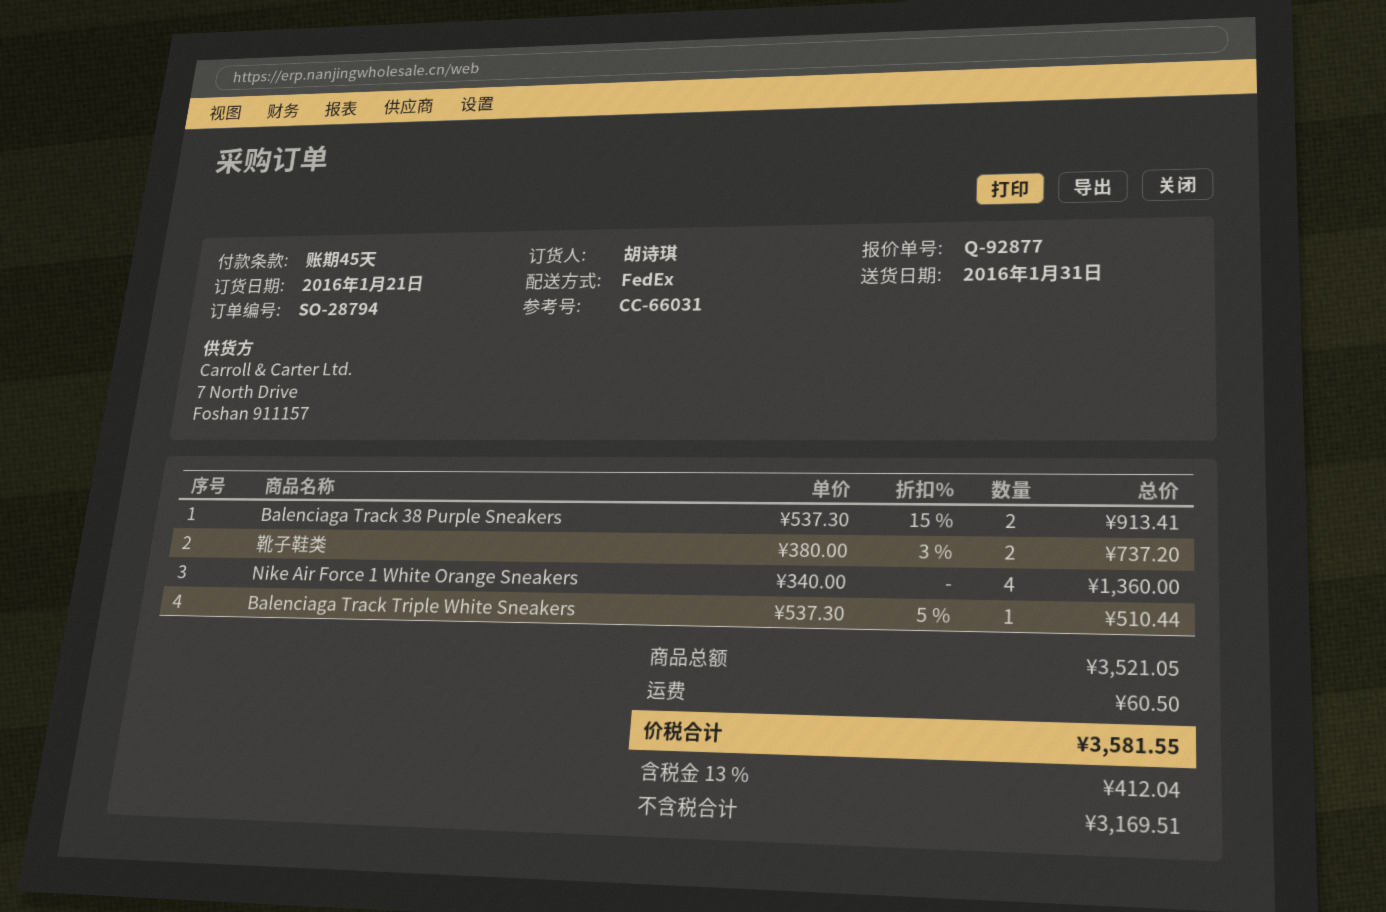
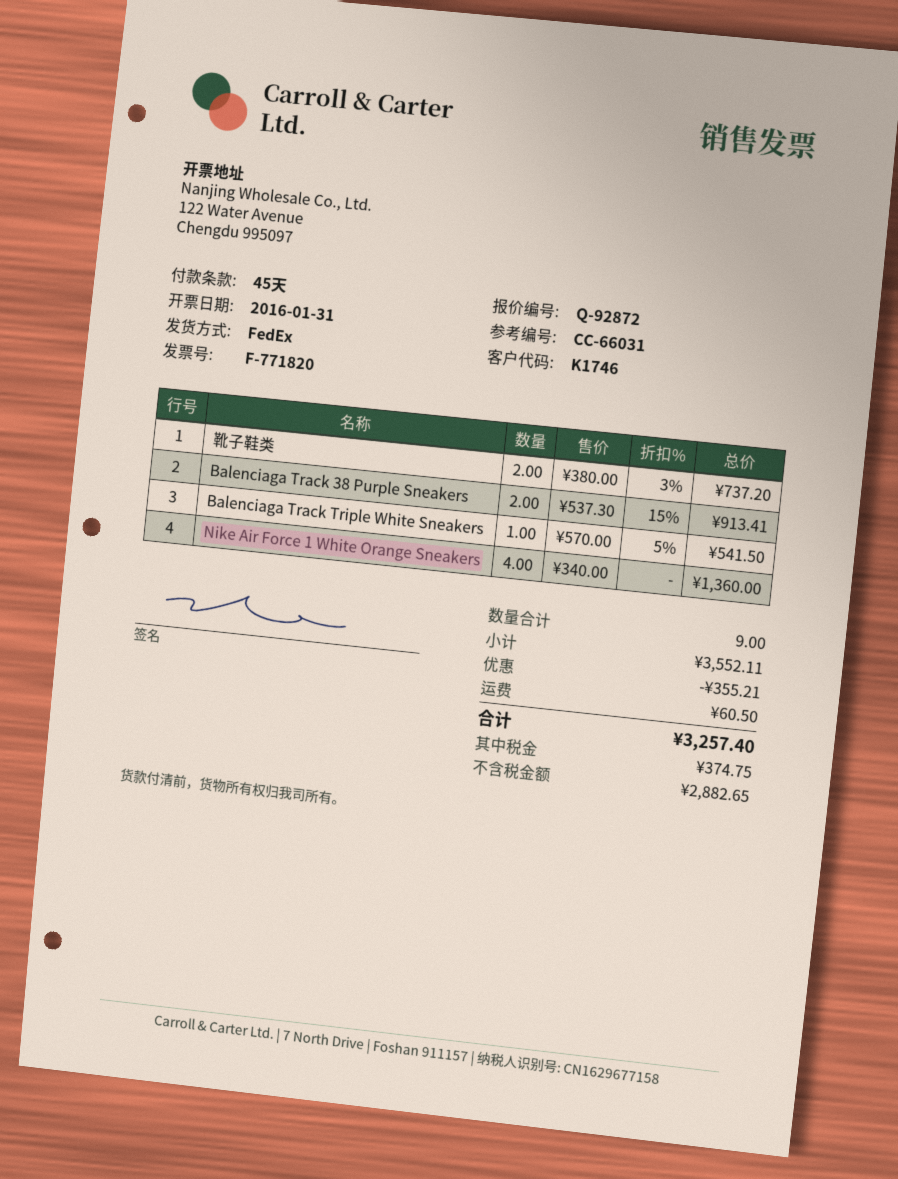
quote number: Q-92877 -> Q-92872
Balenciaga Track Triple White Sneakers: 1 x 537.30 - 5% = 510.44 -> 1 x 570.00 - 5% = 541.50
subtotal: 3521.05 -> 3552.11
discount: none -> 355.21
net: 3169.51 -> 2882.65
tax: 412.04 -> 374.75
total: 3581.55 -> 3257.40

